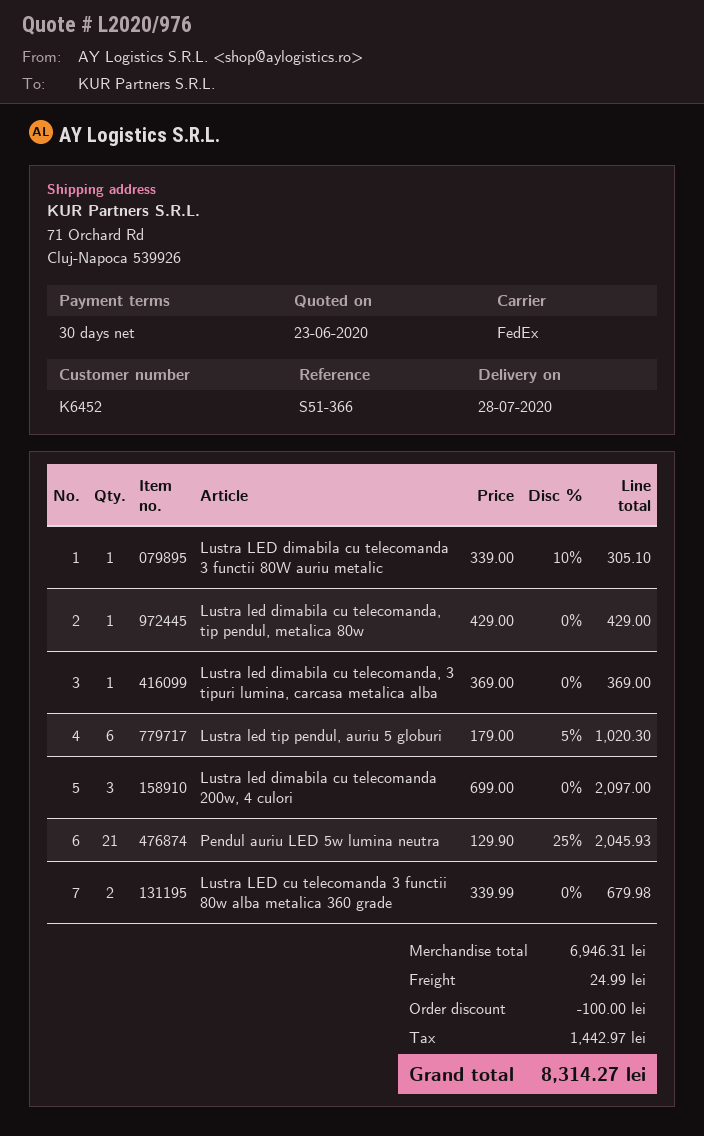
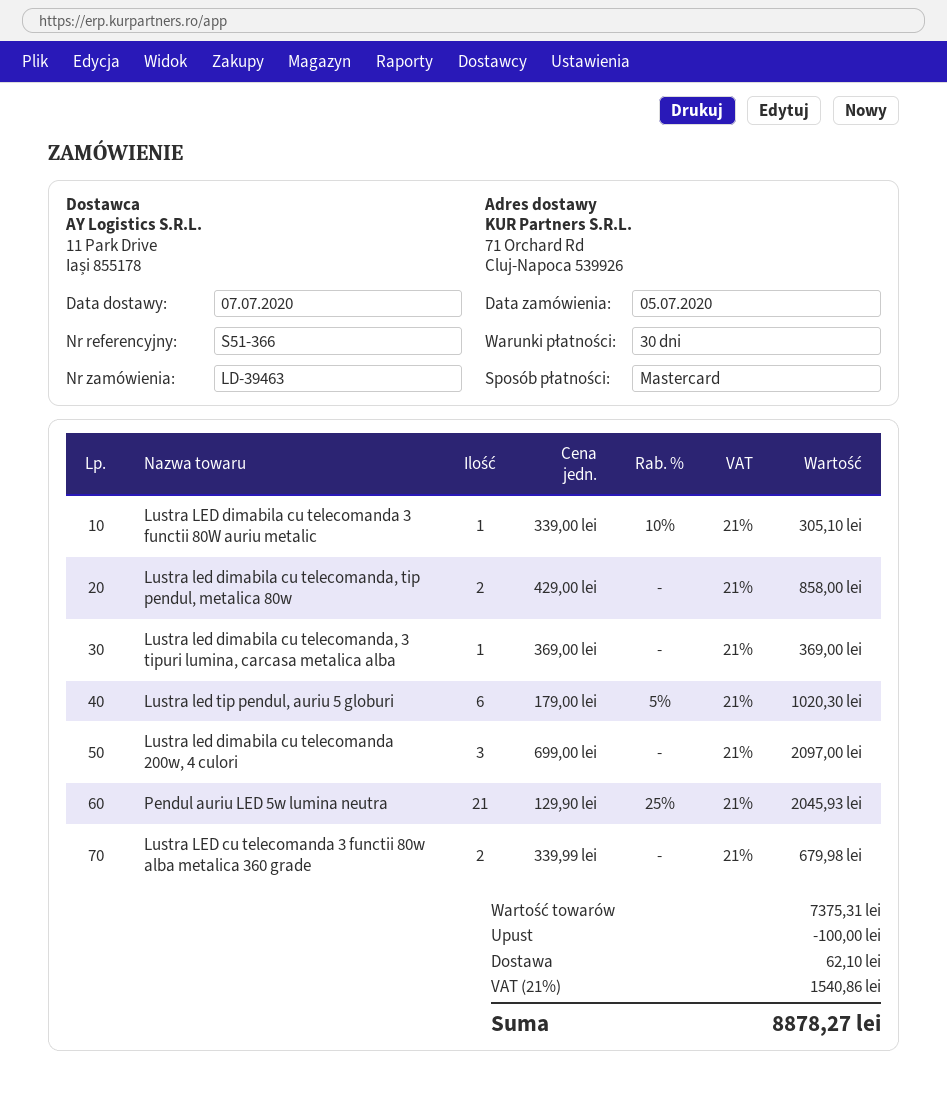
delivery date: 2020-07-28 -> 2020-07-07
Lustra led dimabila cu telecomanda, tip pendul, metalica 80w: 1 x 429.00 = 429.00 -> 2 x 429.00 = 858.00
subtotal: 6946.31 -> 7375.31
shipping: 24.99 -> 62.10
tax: 1442.97 -> 1540.86
total: 8314.27 -> 8878.27

